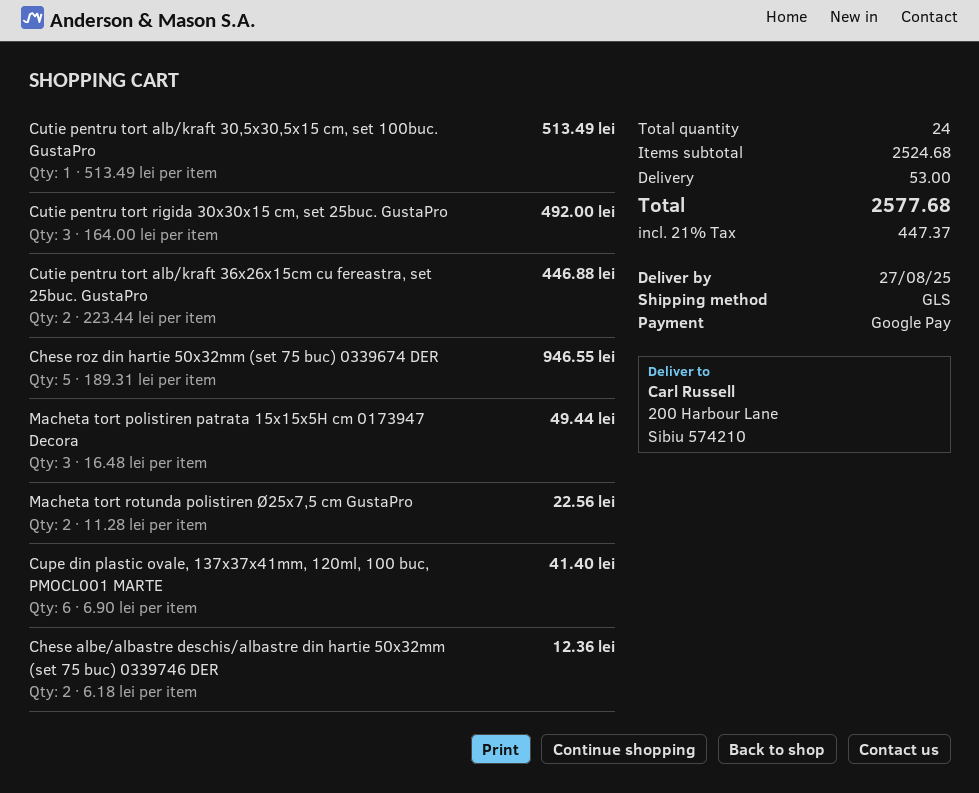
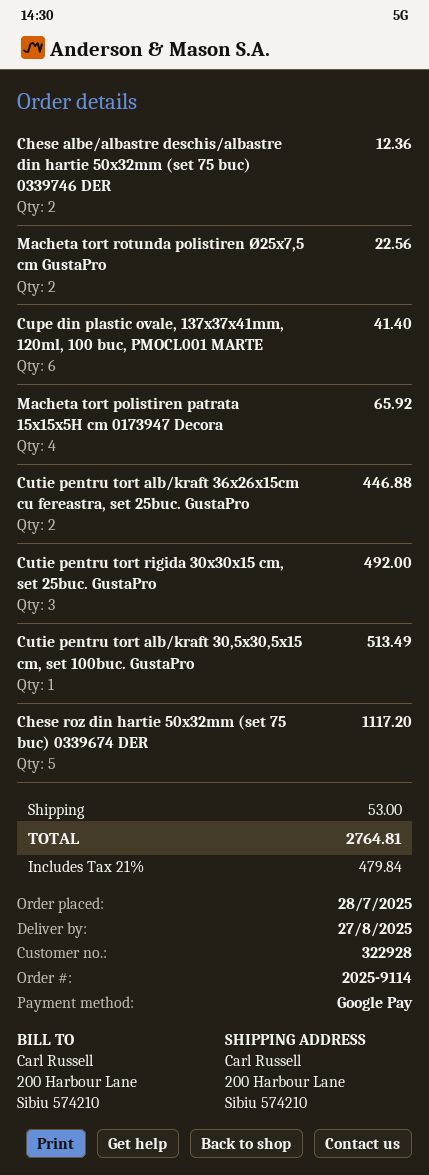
Chese roz din hartie 50x32mm (set 75 buc) 0339674 DER: 5 for 946.55 -> 5 for 1117.20
Macheta tort polistiren patrata 15x15x5H cm 0173947 Decora: 3 for 49.44 -> 4 for 65.92
tax: 21% = 447.37 -> 21% = 479.84
total: 2577.68 -> 2764.81

